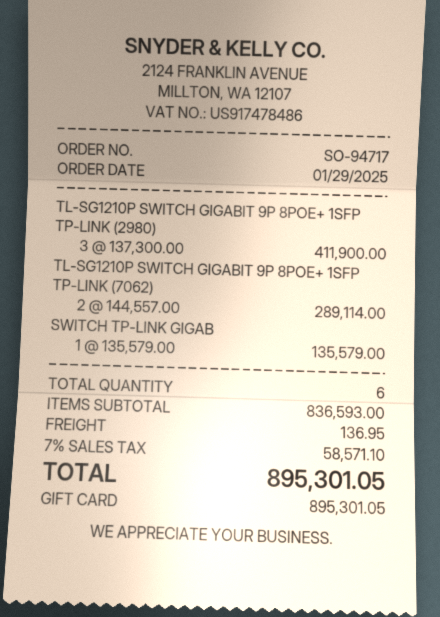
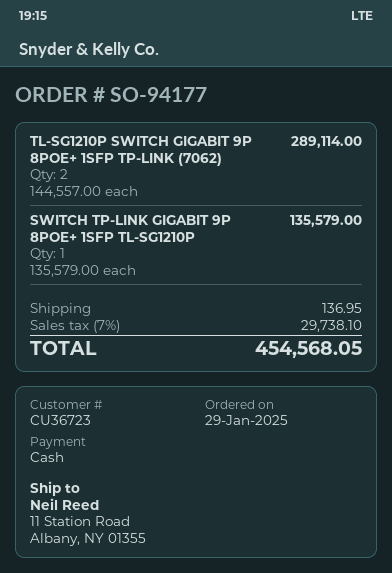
order number: SO-94717 -> SO-94177
payment method: gift card -> cash
TL-SG1210P SWITCH GIGABIT 9P 8POE+ 1SFP TP-LINK (2980): 3 x 137300.00 = 411900.00 -> none
tax: 7% = 58571.10 -> 7% = 29738.10
total: 895301.05 -> 454568.05

